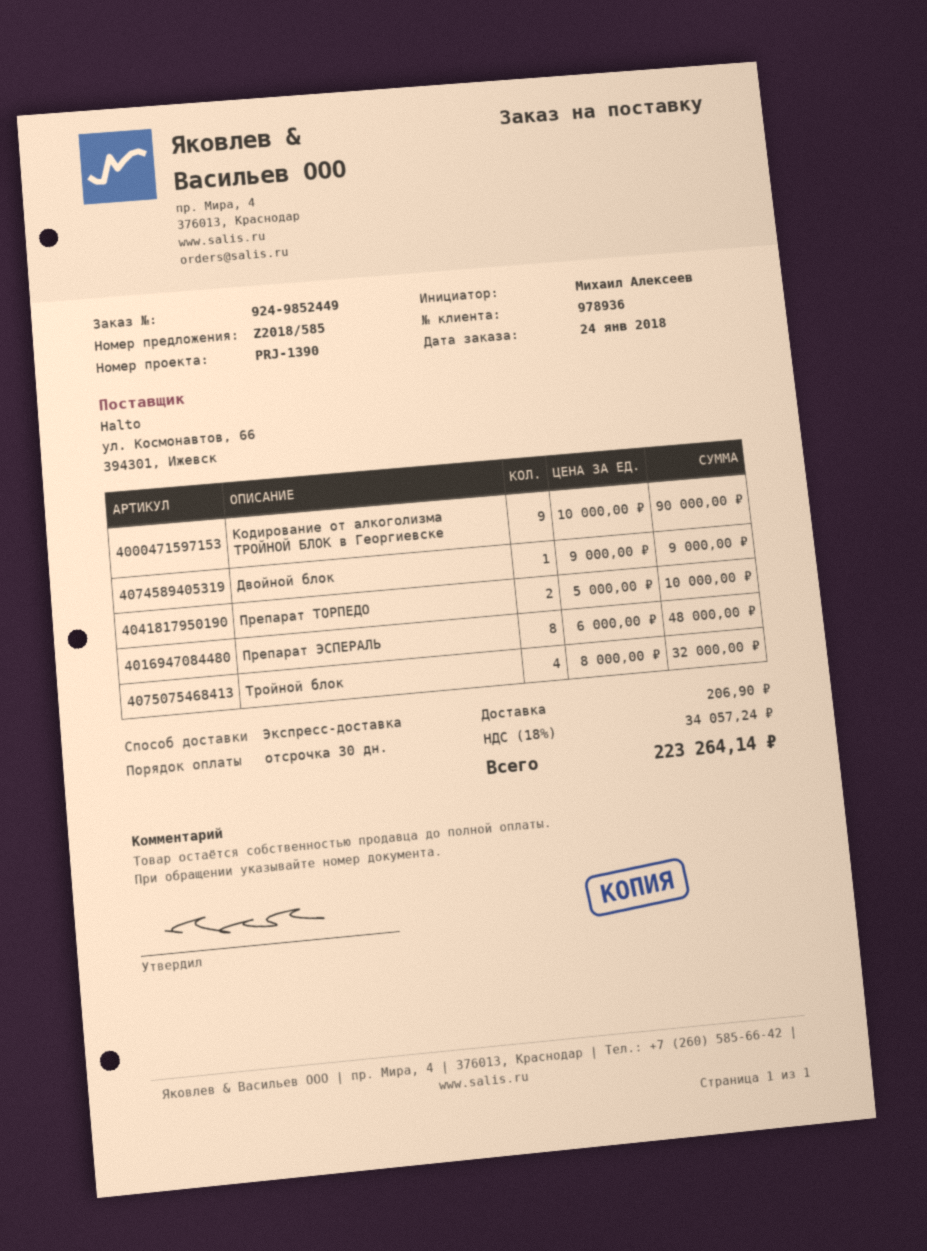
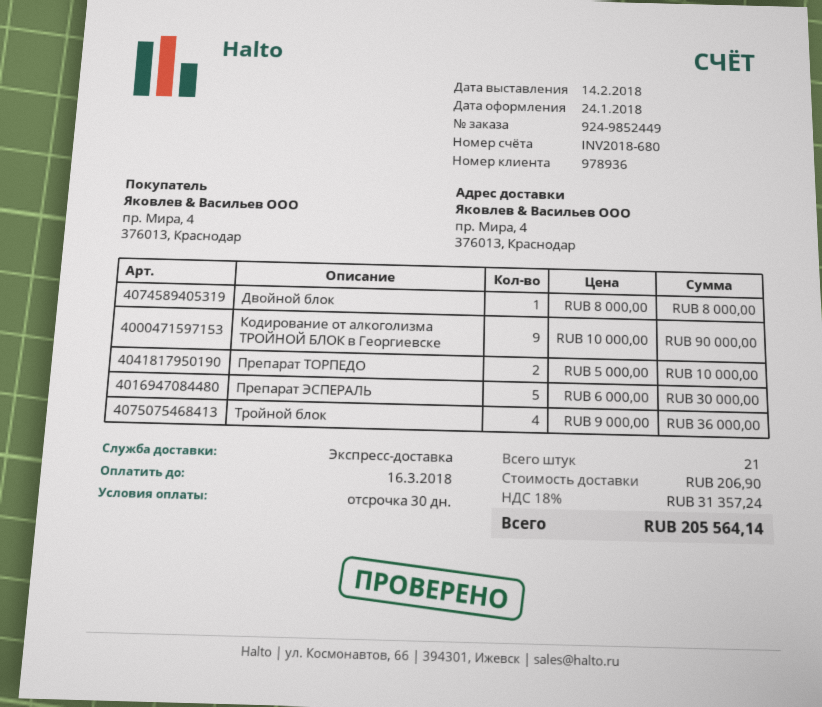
Двойной блок: 1 x 9000.00 = 9000.00 -> 1 x 8000.00 = 8000.00
Препарат ЭСПЕРАЛЬ: 8 x 6000.00 = 48000.00 -> 5 x 6000.00 = 30000.00
Тройной блок: 4 x 8000.00 = 32000.00 -> 4 x 9000.00 = 36000.00
tax: 18% = 34057.24 -> 18% = 31357.24
total: 223264.14 -> 205564.14

